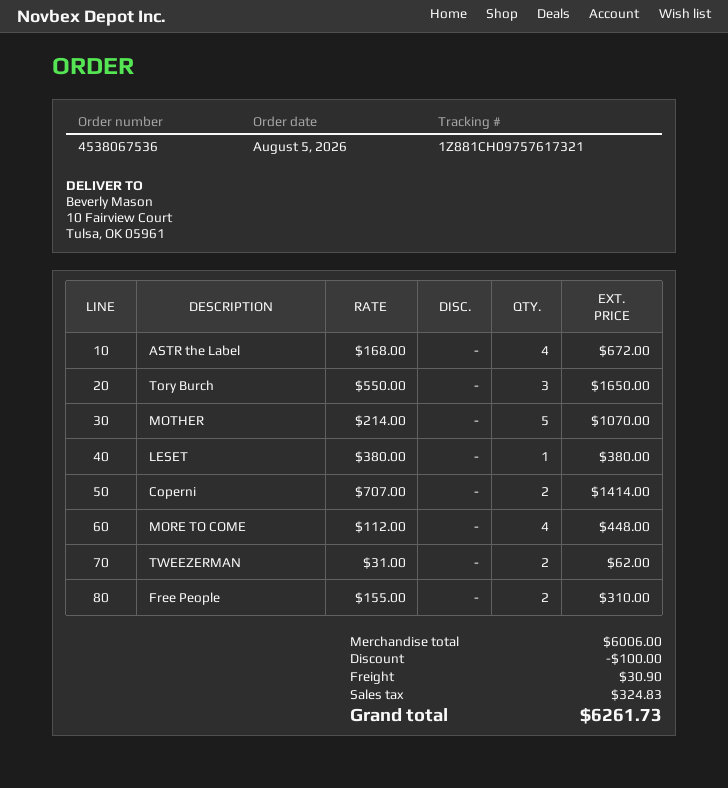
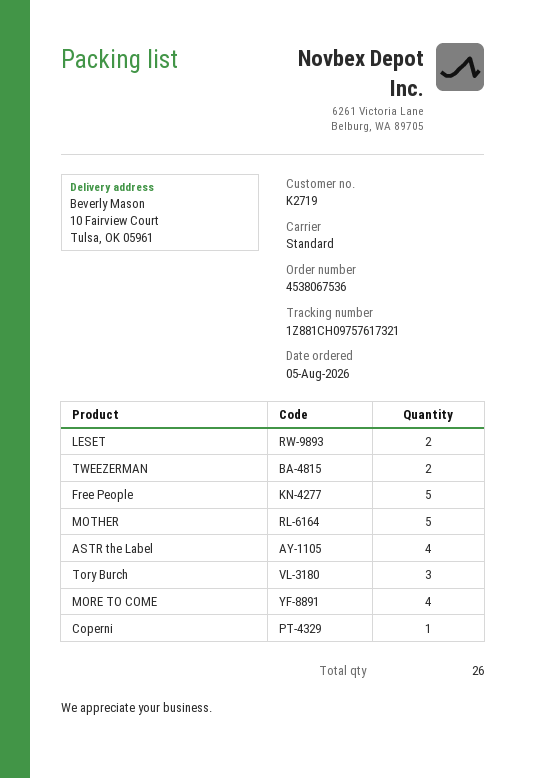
LESET: 1 -> 2
Coperni: 2 -> 1
Free People: 2 -> 5

